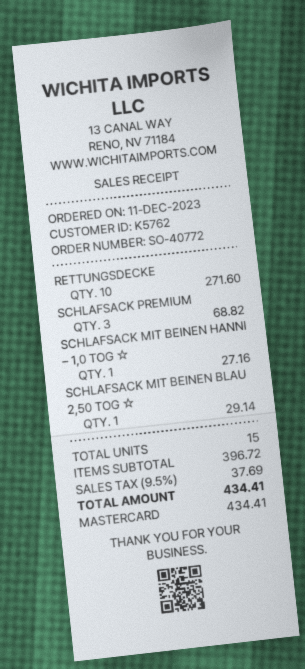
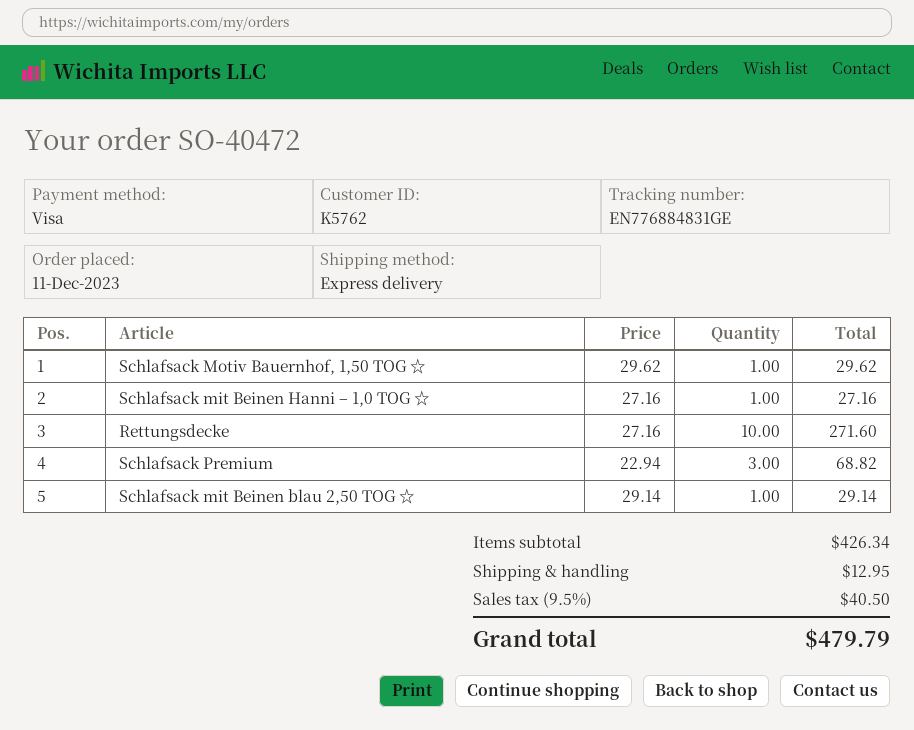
order number: SO-40772 -> SO-40472
payment method: Mastercard -> Visa
Schlafsack Motiv Bauernhof, 1,50 TOG ☆: none -> 1 for 29.62
subtotal: 396.72 -> 426.34
shipping: none -> 12.95
tax: 9.5% = 37.69 -> 9.5% = 40.50
total: 434.41 -> 479.79

